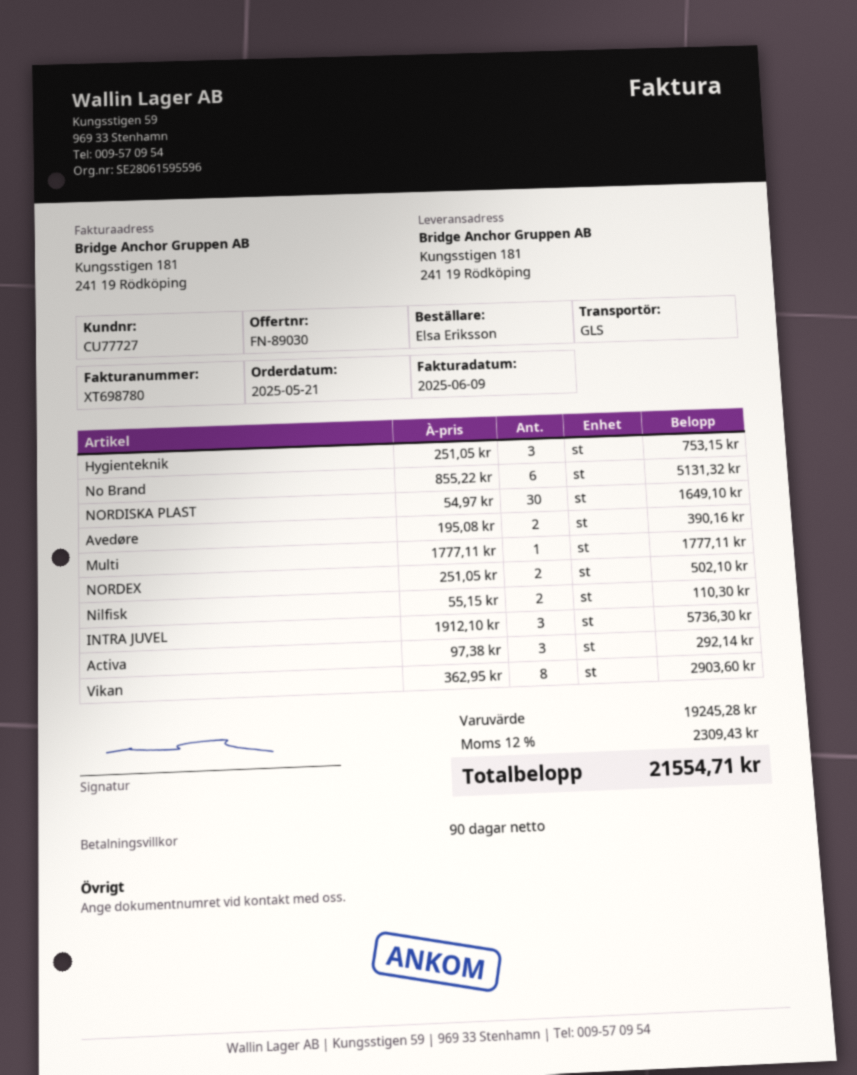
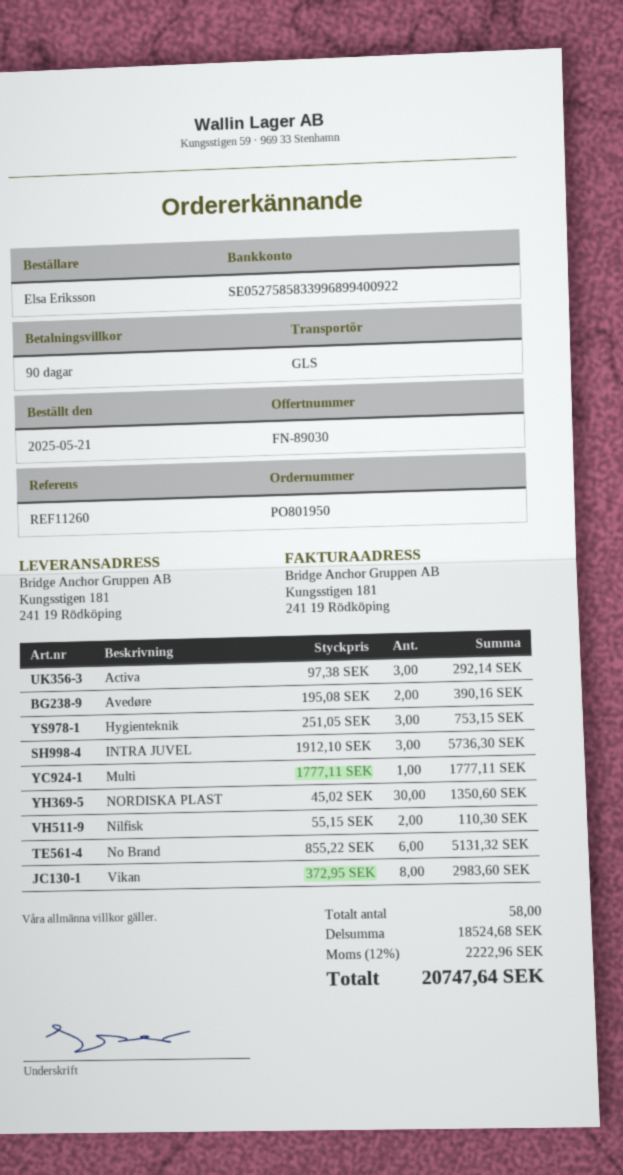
NORDISKA PLAST: 30 x 54.97 = 1649.10 -> 30 x 45.02 = 1350.60
NORDEX: 2 x 251.05 = 502.10 -> none
Vikan: 8 x 362.95 = 2903.60 -> 8 x 372.95 = 2983.60
subtotal: 19245.28 -> 18524.68
tax: 12% = 2309.43 -> 12% = 2222.96
total: 21554.71 -> 20747.64

